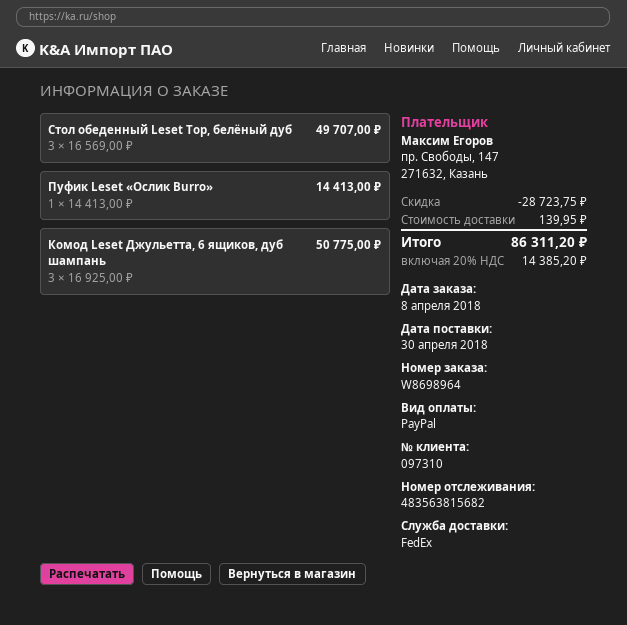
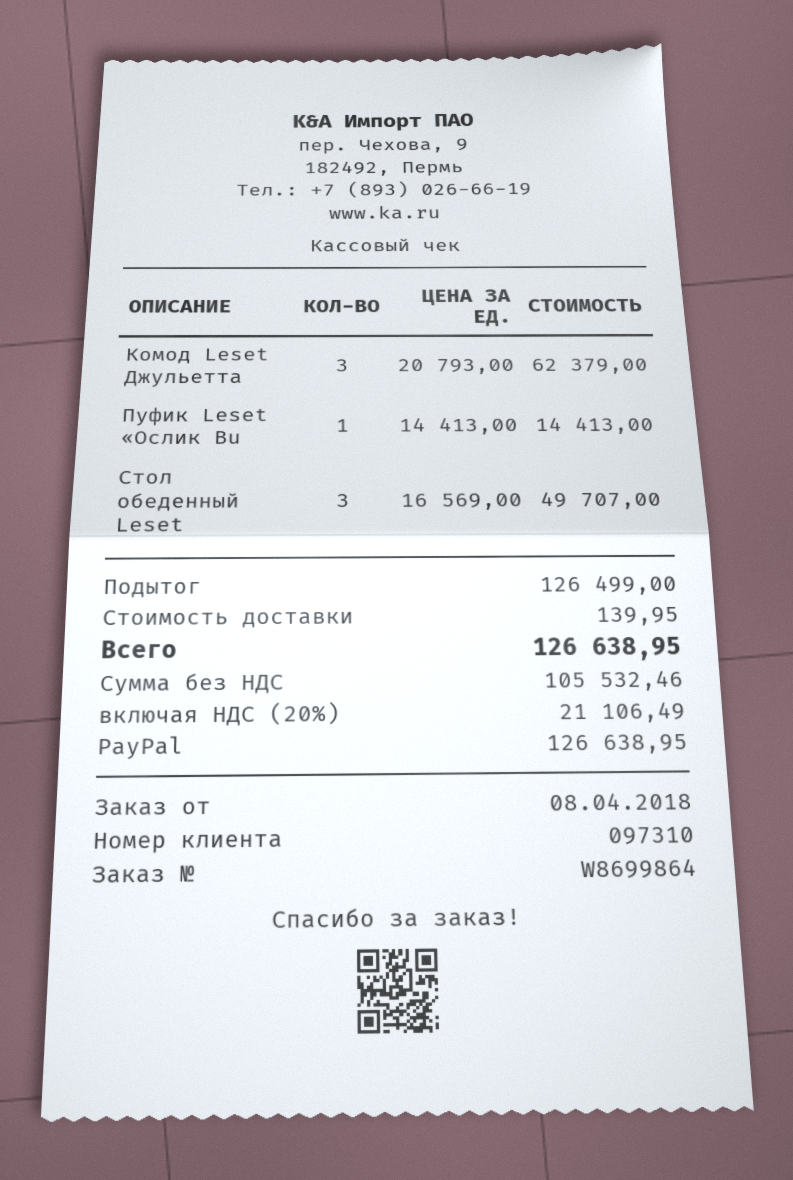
order number: W8698964 -> W8699864
Комод Leset Джульетта, 6 ящиков, дуб шампань: 3 x 16925.00 = 50775.00 -> 3 x 20793.00 = 62379.00
discount: 28723.75 -> none
tax: 20% = 14385.20 -> 20% = 21106.49
total: 86311.20 -> 126638.95

